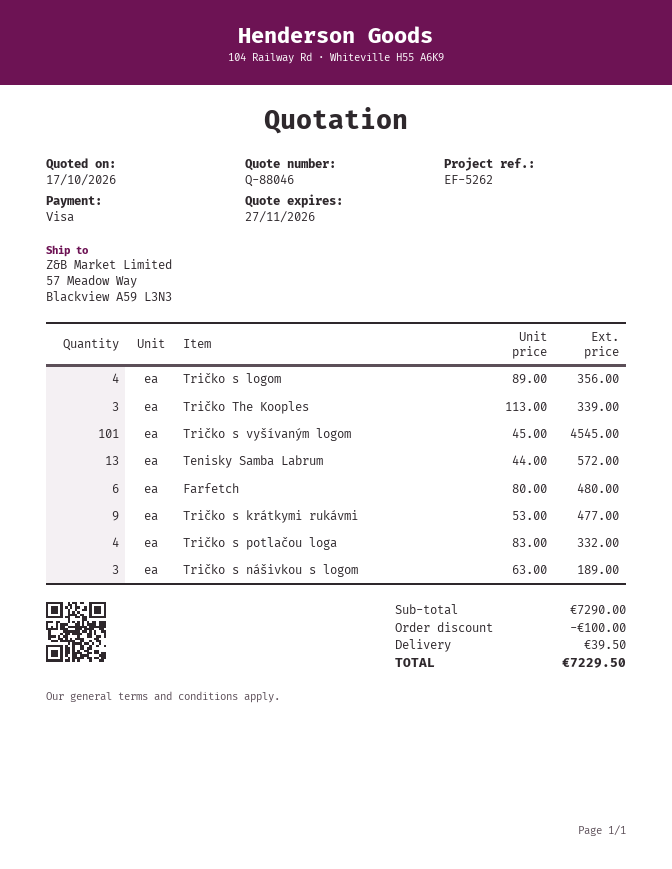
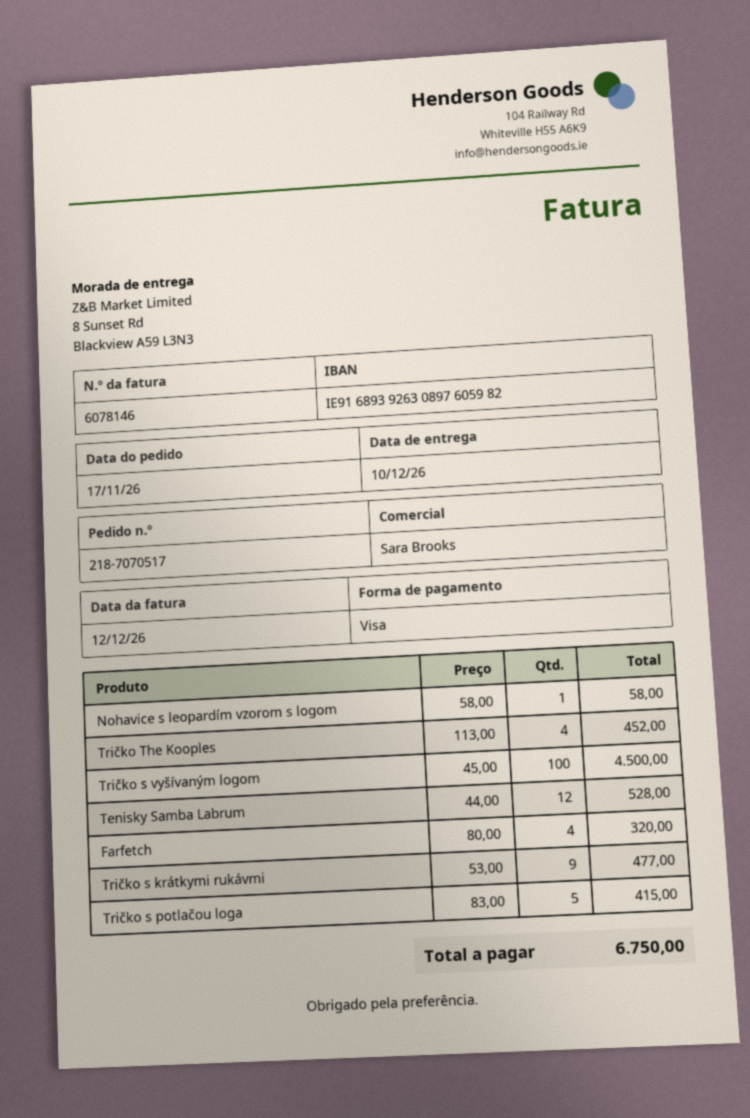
ship to: 57 Meadow Way, Blackview A59 L3N3 -> 8 Sunset Rd, Blackview A59 L3N3
Tričko s logom: 4 x 89.00 = 356.00 -> none
Tričko The Kooples: 3 x 113.00 = 339.00 -> 4 x 113.00 = 452.00
Tričko s vyšívaným logom: 101 x 45.00 = 4545.00 -> 100 x 45.00 = 4500.00
Tenisky Samba Labrum: 13 x 44.00 = 572.00 -> 12 x 44.00 = 528.00
Farfetch: 6 x 80.00 = 480.00 -> 4 x 80.00 = 320.00
Tričko s potlačou loga: 4 x 83.00 = 332.00 -> 5 x 83.00 = 415.00
Tričko s nášivkou s logom: 3 x 63.00 = 189.00 -> none
Nohavice s leopardím vzorom s logom: none -> 1 x 58.00 = 58.00
discount: 100.00 -> none
shipping: 39.50 -> none
total: 7229.50 -> 6750.00

